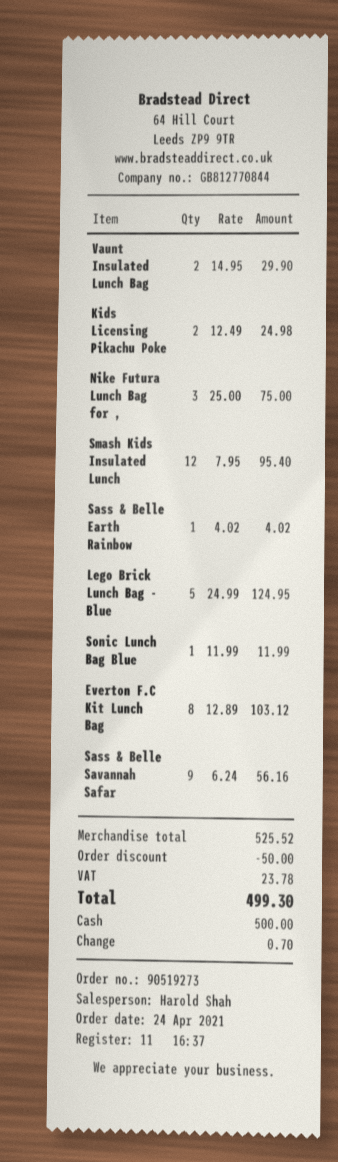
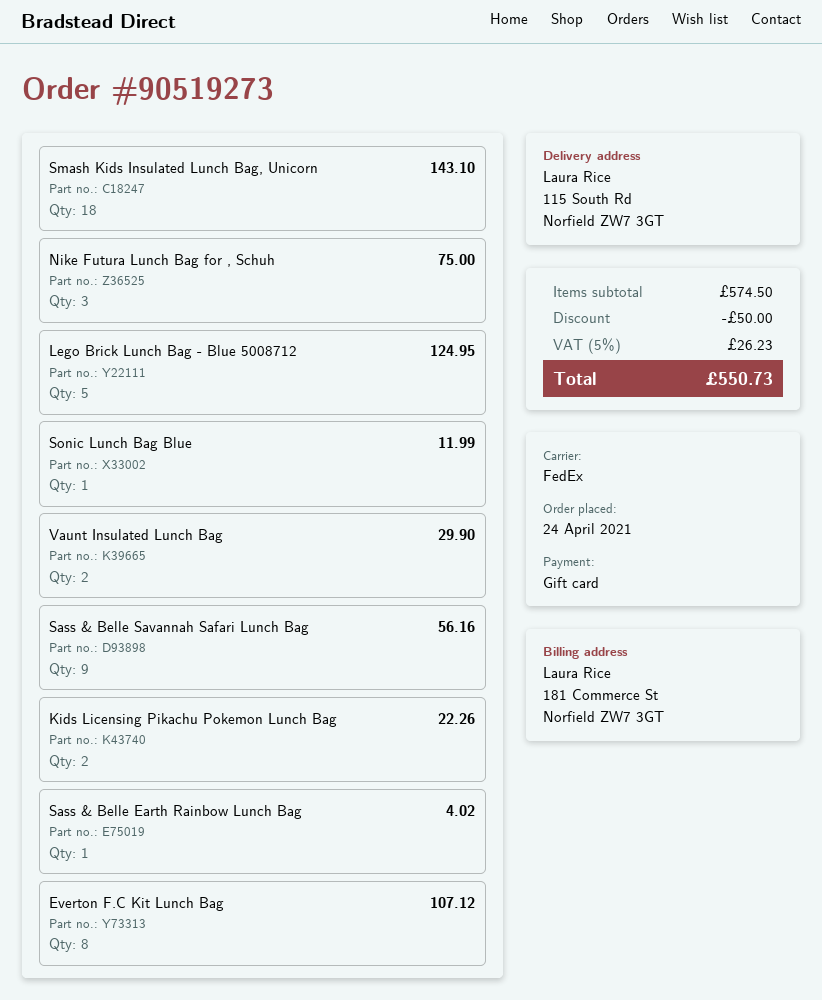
payment method: cash -> gift card
Kids Licensing Pikachu Poke: 2 for 24.98 -> 2 for 22.26
Smash Kids Insulated Lunch: 12 for 95.40 -> 18 for 143.10
Everton F.C Kit Lunch Bag: 8 for 103.12 -> 8 for 107.12
subtotal: 525.52 -> 574.50
tax: 23.78 -> 26.23
total: 499.30 -> 550.73

